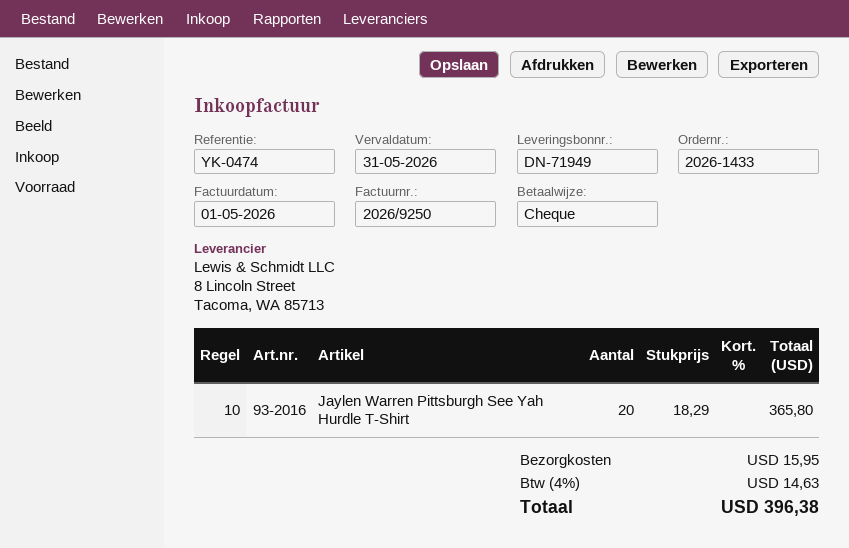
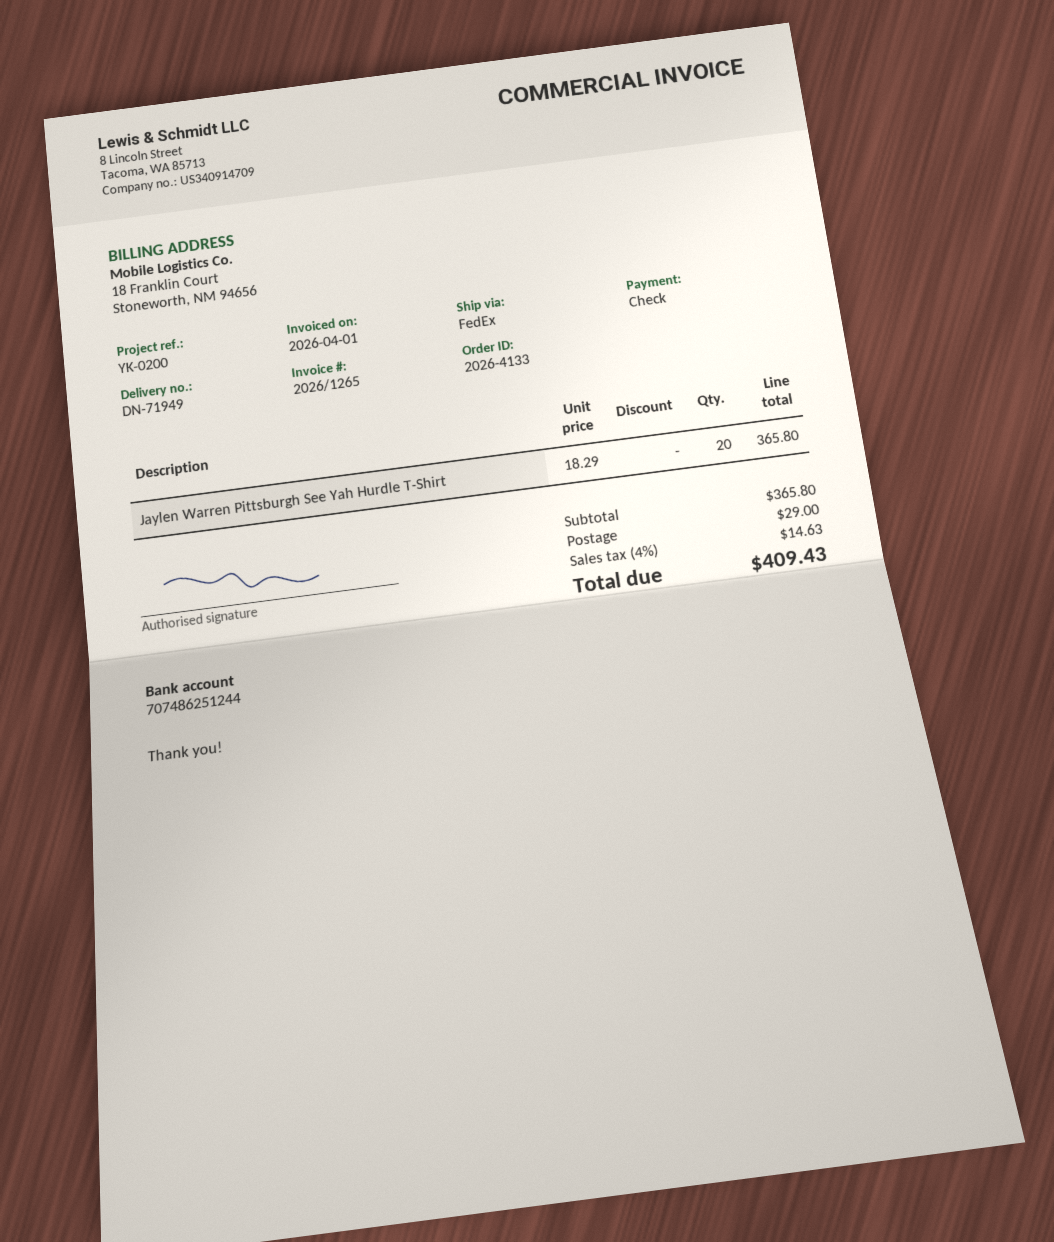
order number: 2026-1433 -> 2026-4133
invoice number: 2026/9250 -> 2026/1265
invoice date: 2026-05-01 -> 2026-04-01
reference: YK-0474 -> YK-0200
shipping: 15.95 -> 29.00
total: 396.38 -> 409.43

